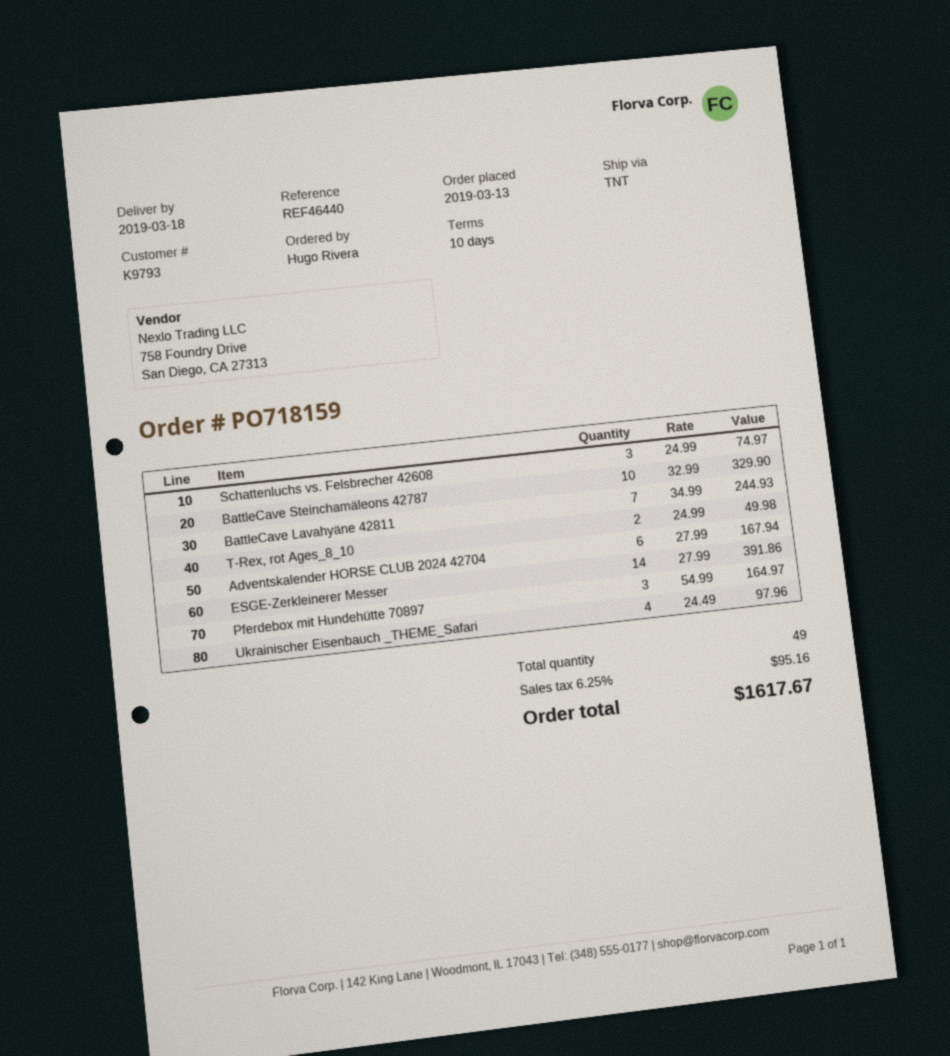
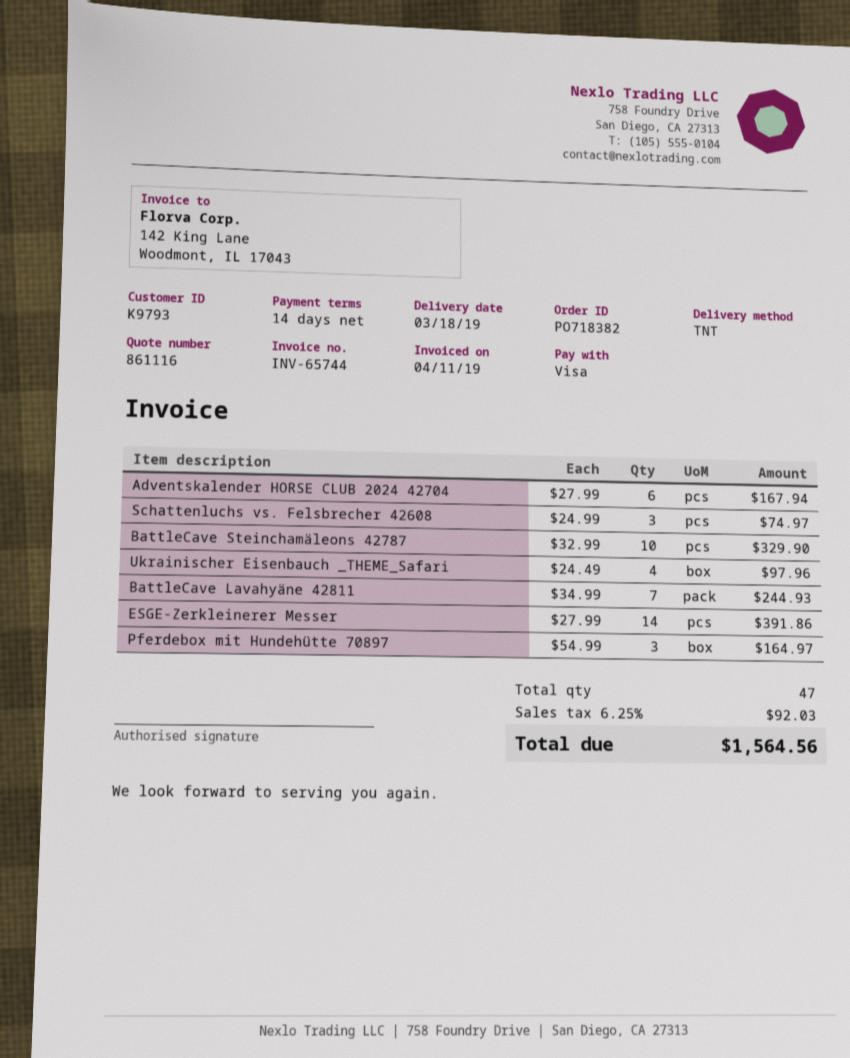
order number: PO718159 -> PO718382
payment terms: 10 days -> 14 days
T-Rex, rot Ages_8_10: 2 x 24.99 = 49.98 -> none
total quantity: 49 -> 47
tax: 6.25% = 95.16 -> 6.25% = 92.03
total: 1617.67 -> 1564.56

